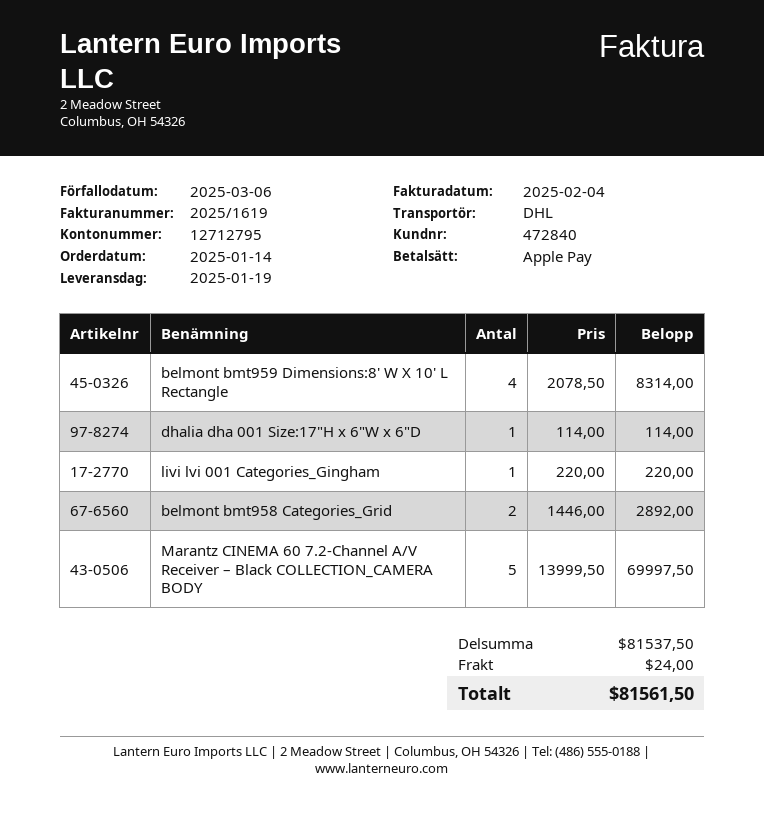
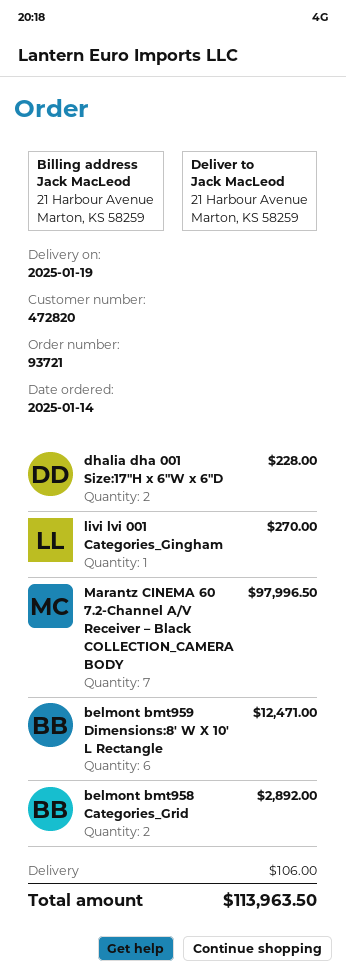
customer number: 472840 -> 472820
belmont bmt959 Dimensions:8' W X 10' L Rectangle: 4 for 8314.00 -> 6 for 12471.00
dhalia dha 001 Size:17"H x 6"W x 6"D: 1 for 114.00 -> 2 for 228.00
livi lvi 001 Categories_Gingham: 1 for 220.00 -> 1 for 270.00
Marantz CINEMA 60 7.2-Channel A/V Receiver – Black COLLECTION_CAMERA BODY: 5 for 69997.50 -> 7 for 97996.50
shipping: 24.00 -> 106.00
total: 81561.50 -> 113963.50

